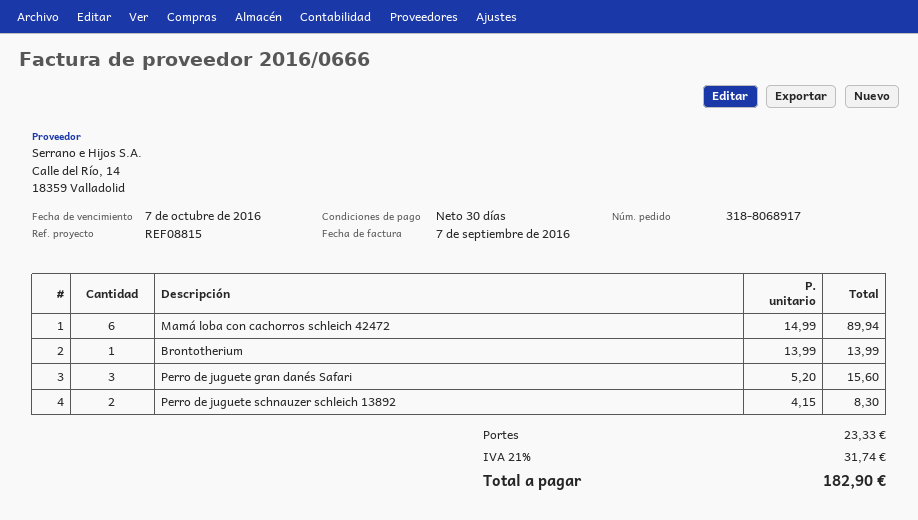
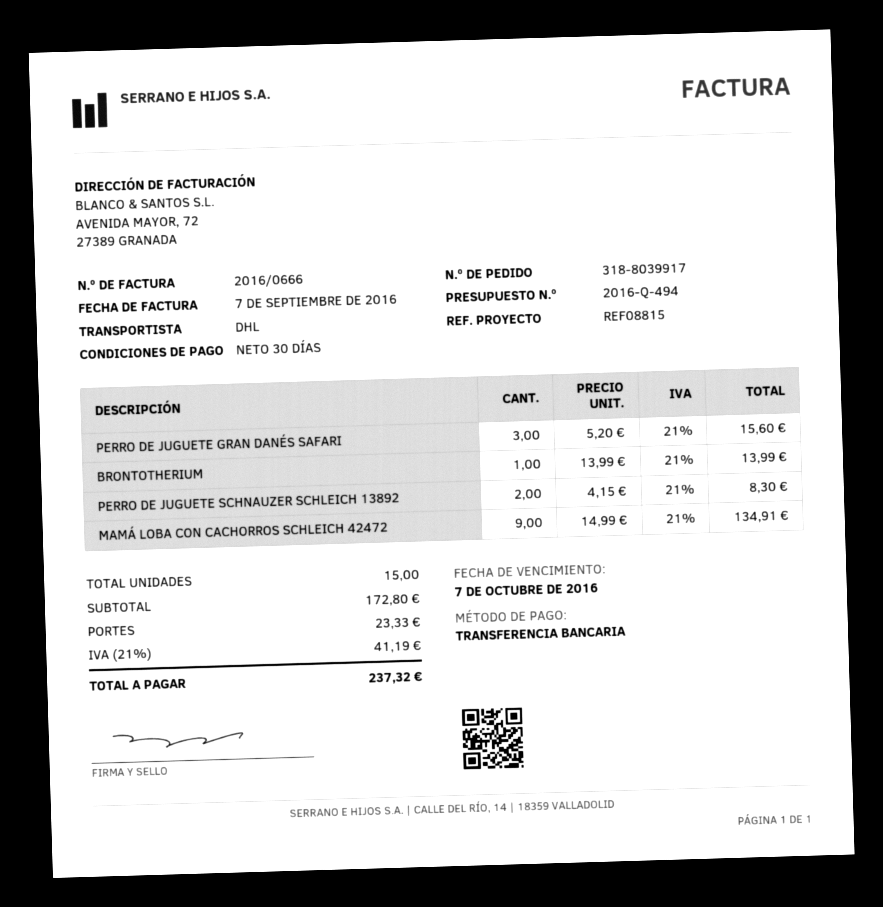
order number: 318-8068917 -> 318-8039917
Mamá loba con cachorros schleich 42472: 6 x 14.99 = 89.94 -> 9 x 14.99 = 134.91
tax: 21% = 31.74 -> 21% = 41.19
total: 182.90 -> 237.32

